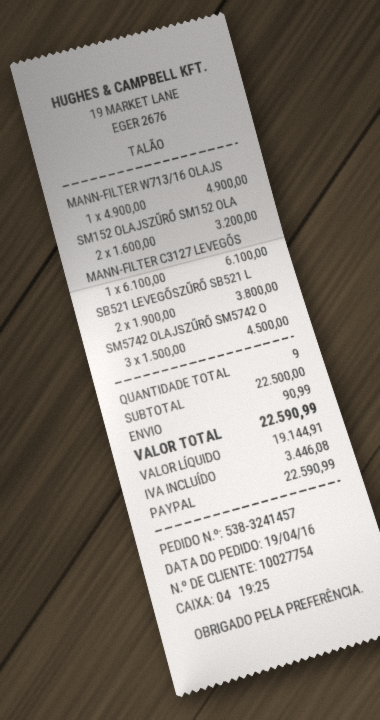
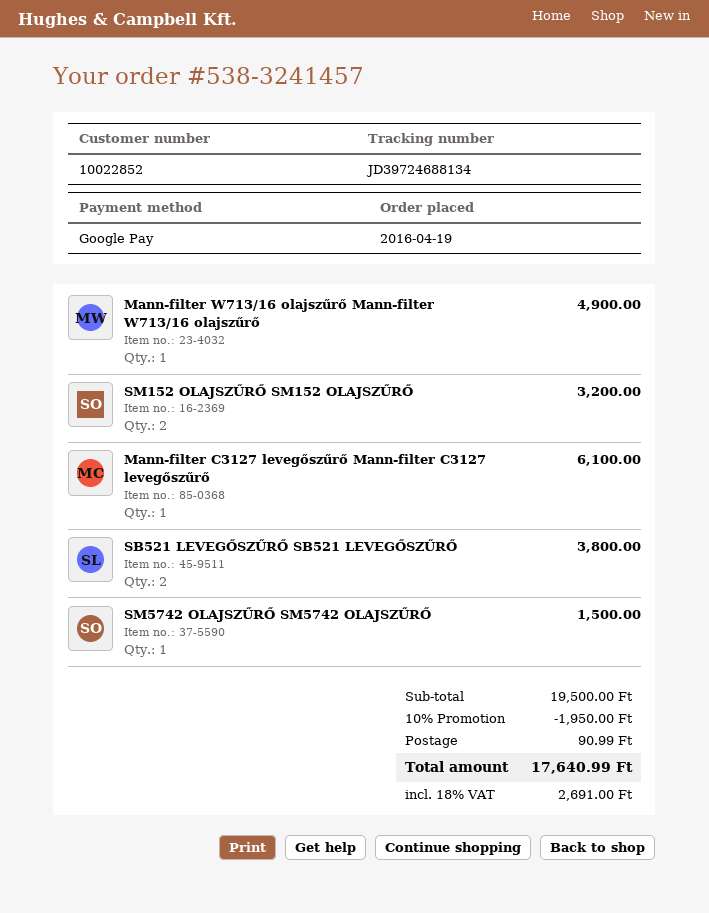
customer number: 10027754 -> 10022852
payment method: PayPal -> Google Pay
SM5742 OLAJSZŰRŐ SM5742 O: 3 for 4500.00 -> 1 for 1500.00
subtotal: 22500.00 -> 19500.00
discount: none -> 10% = 1950.00
tax: 3446.08 -> 2691.00
total: 22590.99 -> 17640.99

